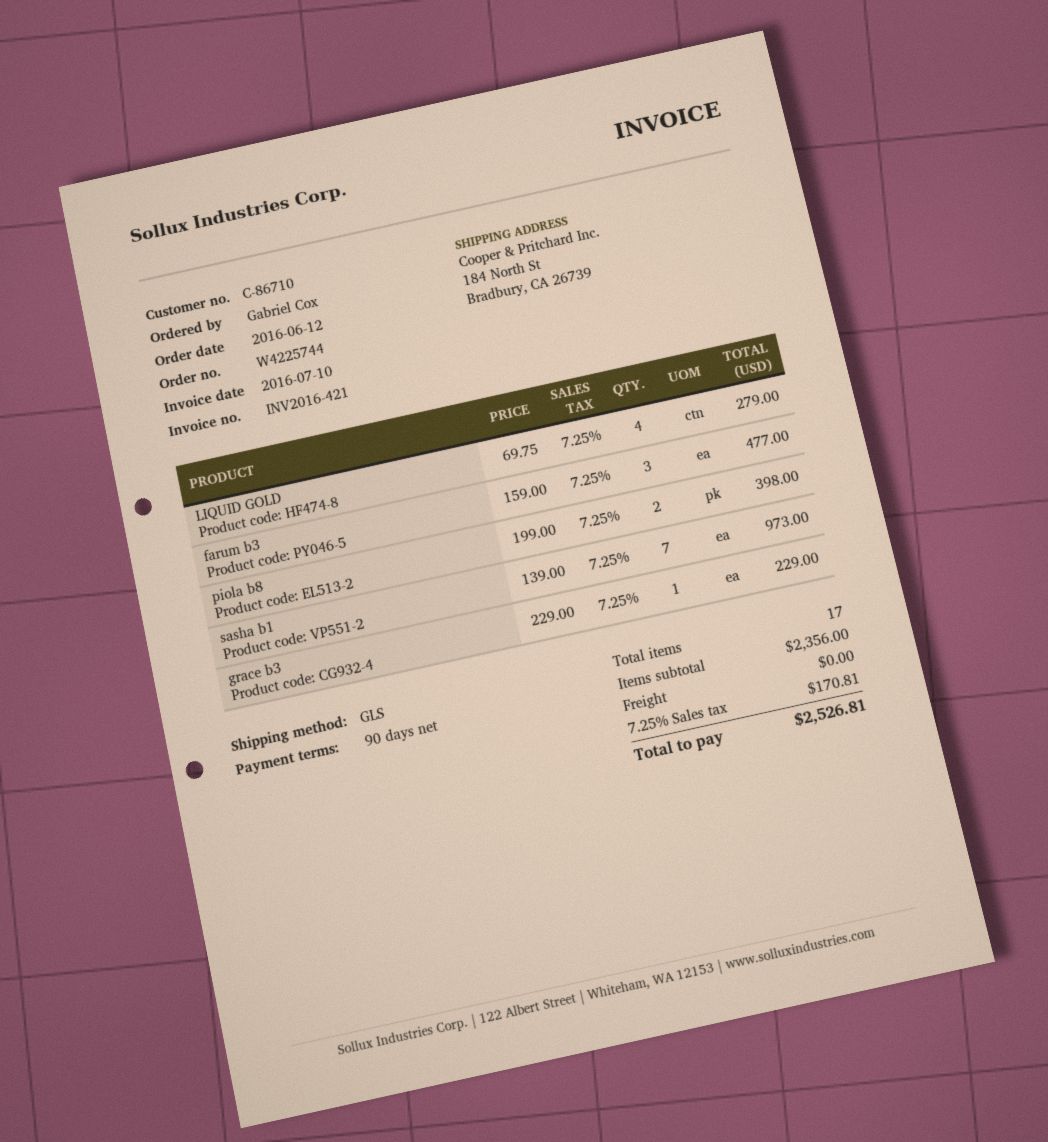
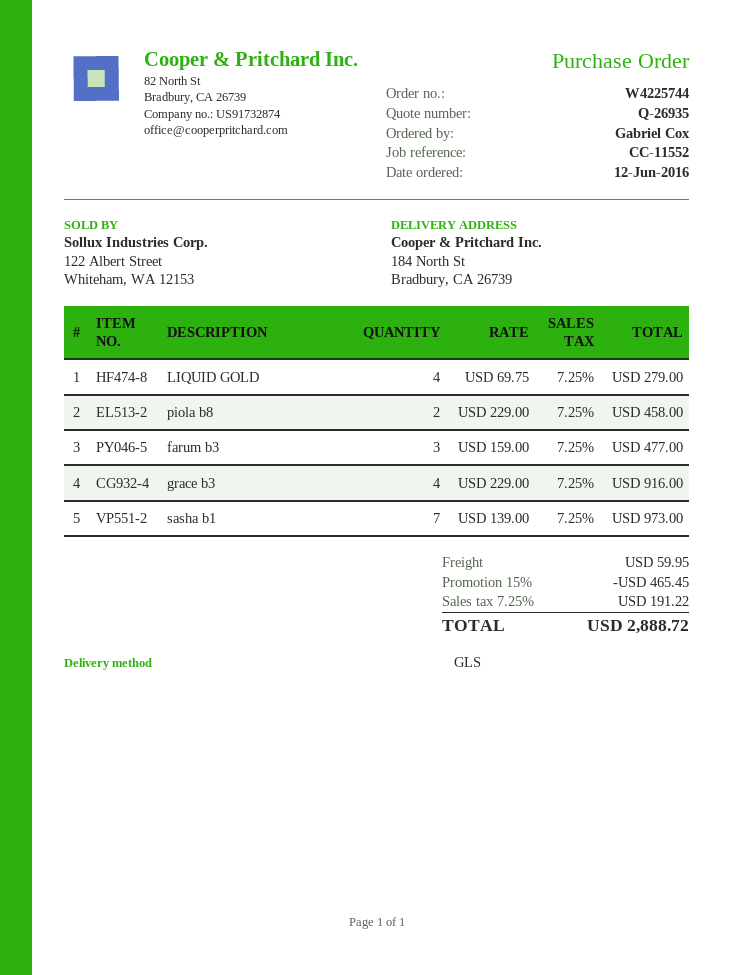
piola b8: 2 x 199.00 = 398.00 -> 2 x 229.00 = 458.00
grace b3: 1 x 229.00 = 229.00 -> 4 x 229.00 = 916.00
discount: none -> 15% = 465.45
shipping: 0.00 -> 59.95
tax: 7.25% = 170.81 -> 7.25% = 191.22
total: 2526.81 -> 2888.72

